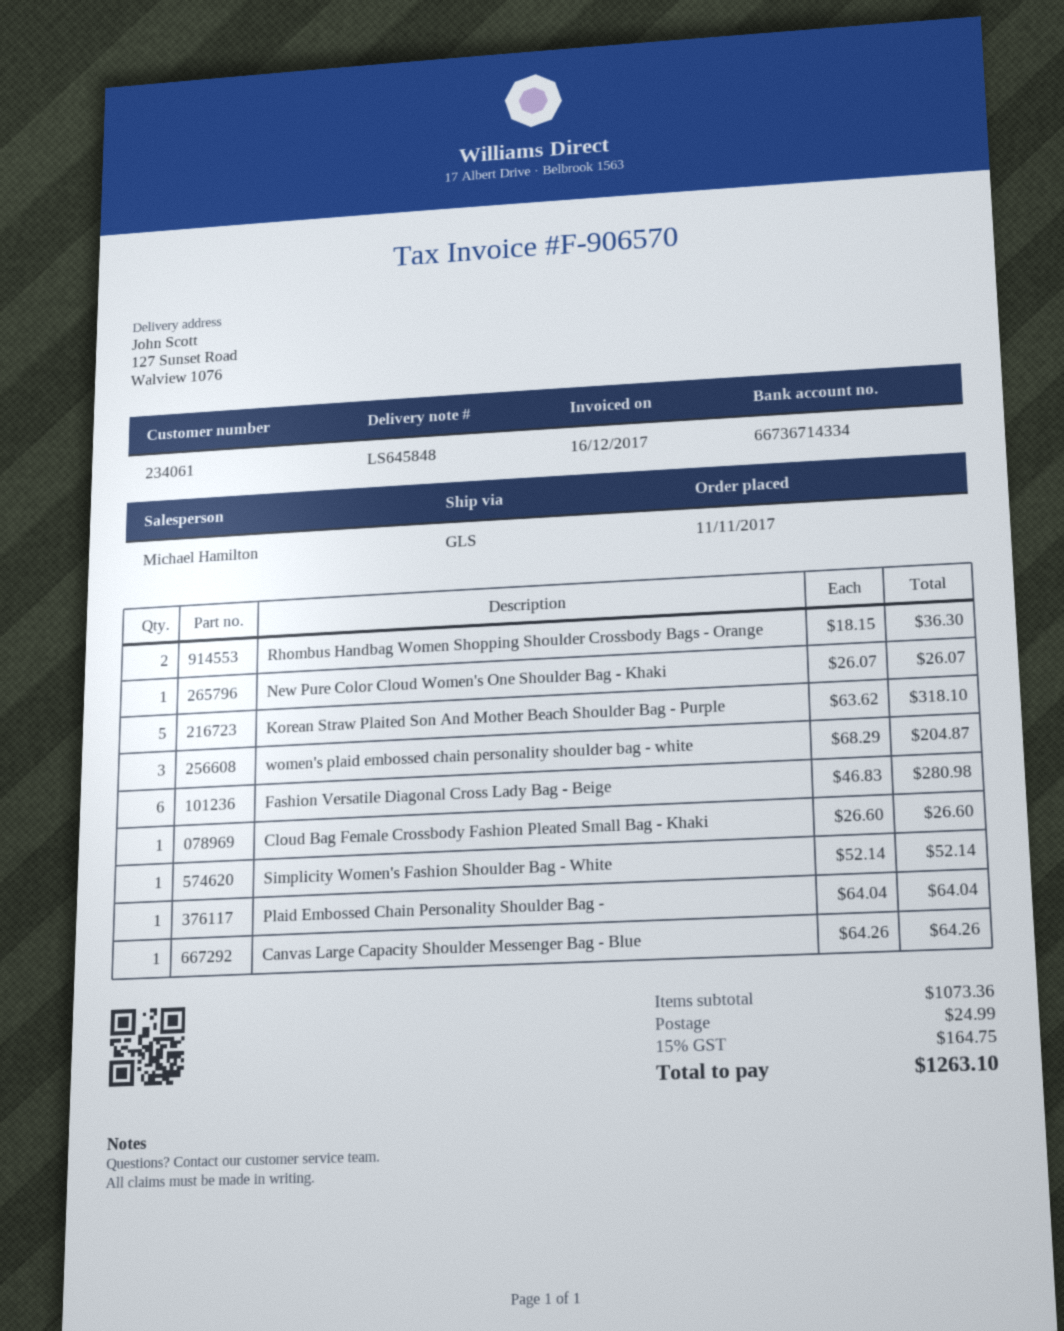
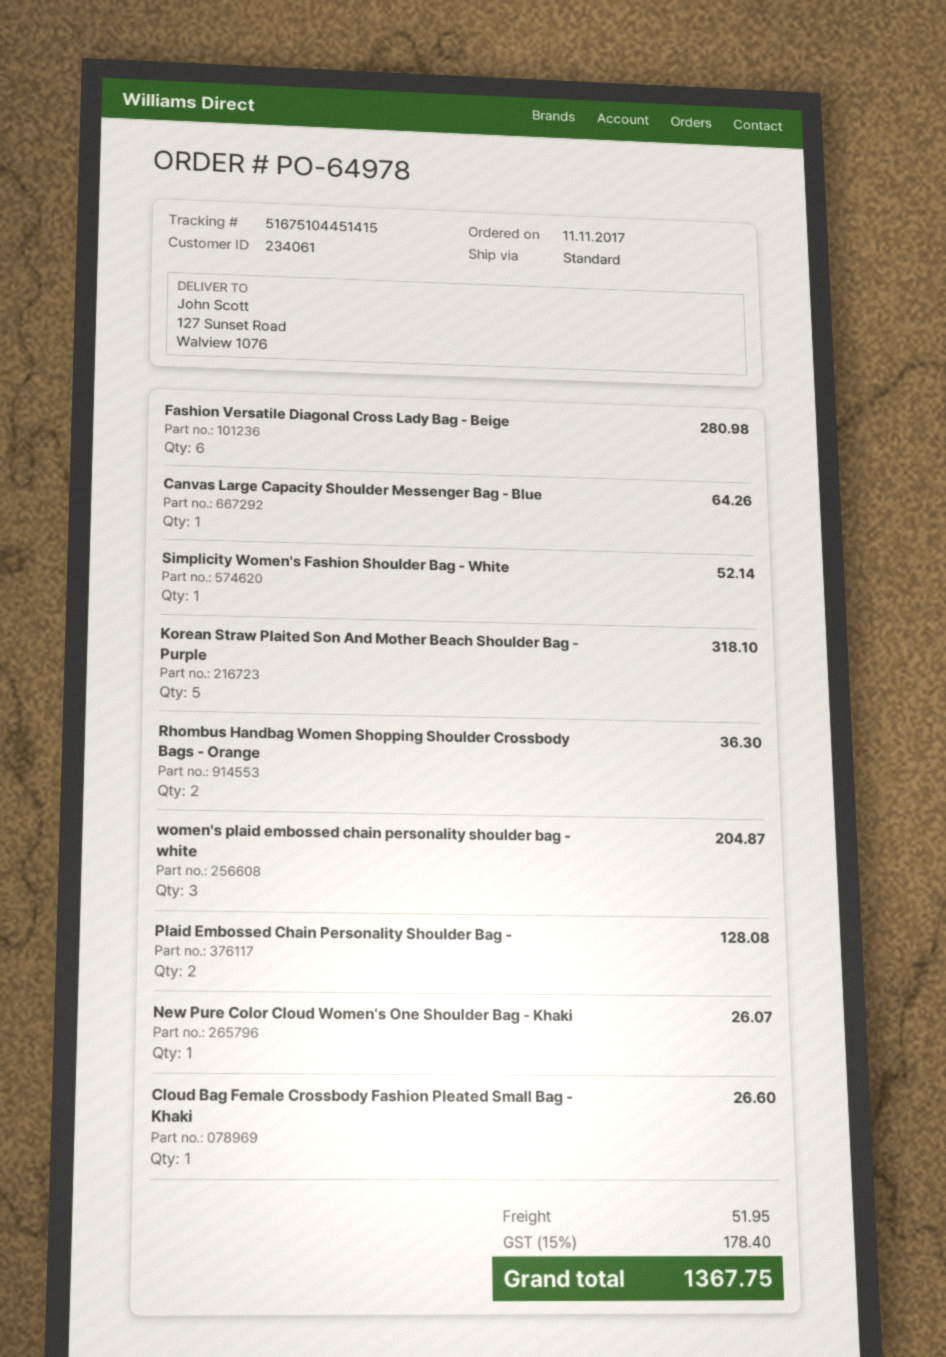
shipping method: GLS -> standard
Plaid Embossed Chain Personality Shoulder Bag -: 1 for 64.04 -> 2 for 128.08
shipping: 24.99 -> 51.95
tax: 15% = 164.75 -> 15% = 178.40
total: 1263.10 -> 1367.75

